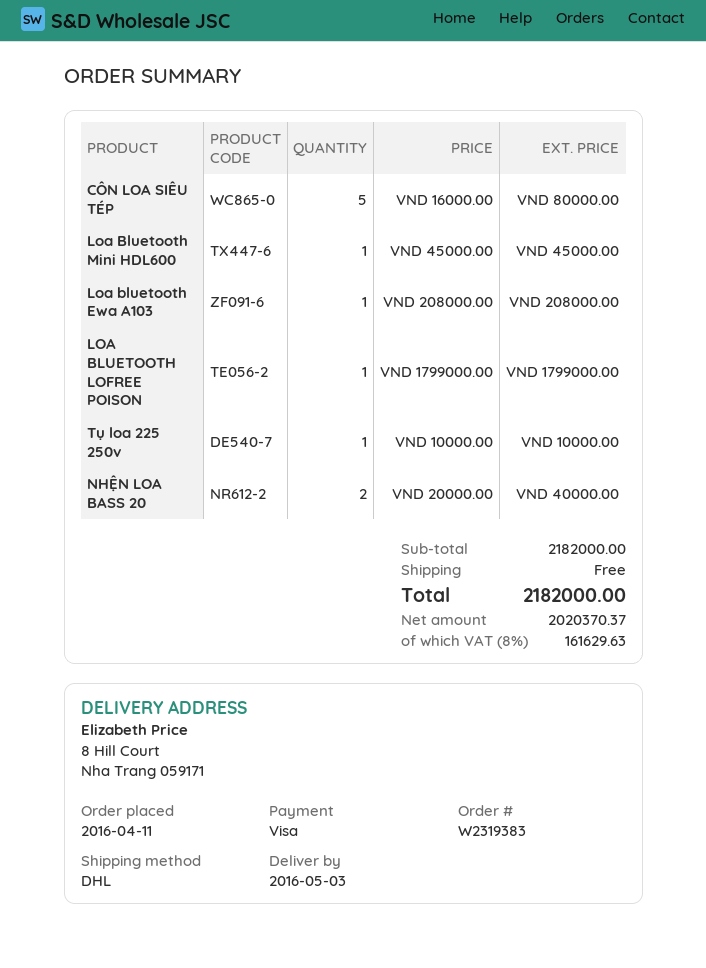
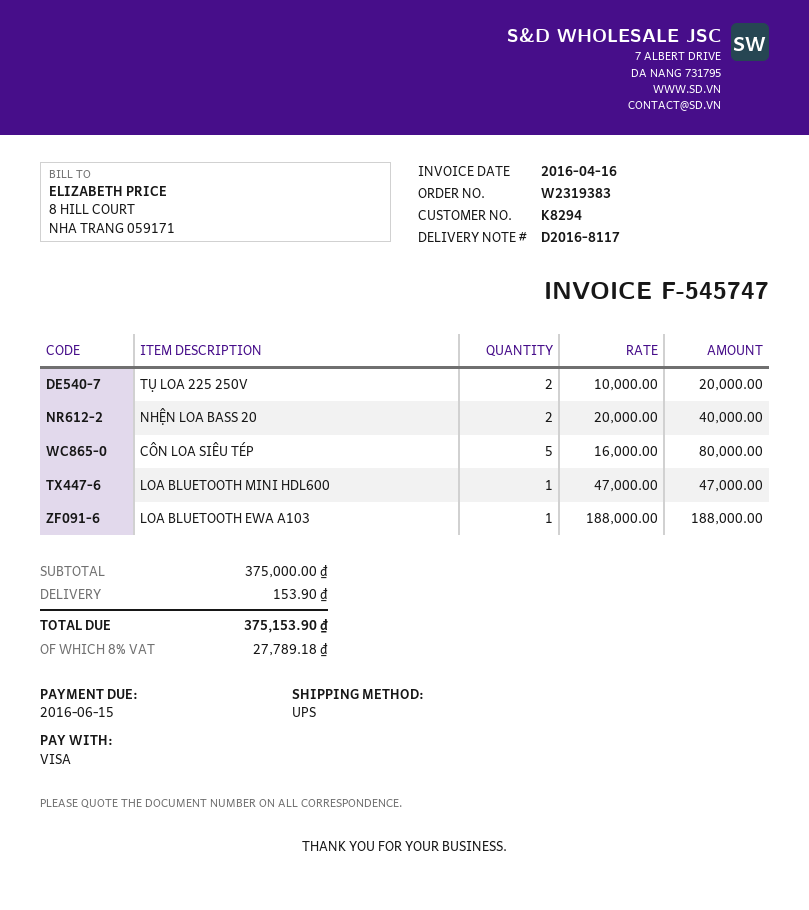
shipping method: DHL -> UPS
Loa Bluetooth Mini HDL600: 1 x 45000.00 = 45000.00 -> 1 x 47000.00 = 47000.00
Loa bluetooth Ewa A103: 1 x 208000.00 = 208000.00 -> 1 x 188000.00 = 188000.00
LOA BLUETOOTH LOFREE POISON: 1 x 1799000.00 = 1799000.00 -> none
Tụ loa 225 250v: 1 x 10000.00 = 10000.00 -> 2 x 10000.00 = 20000.00
subtotal: 2182000.00 -> 375000.00
shipping: 0.00 -> 153.90
tax: 8% = 161629.63 -> 8% = 27789.18
total: 2182000.00 -> 375153.90

